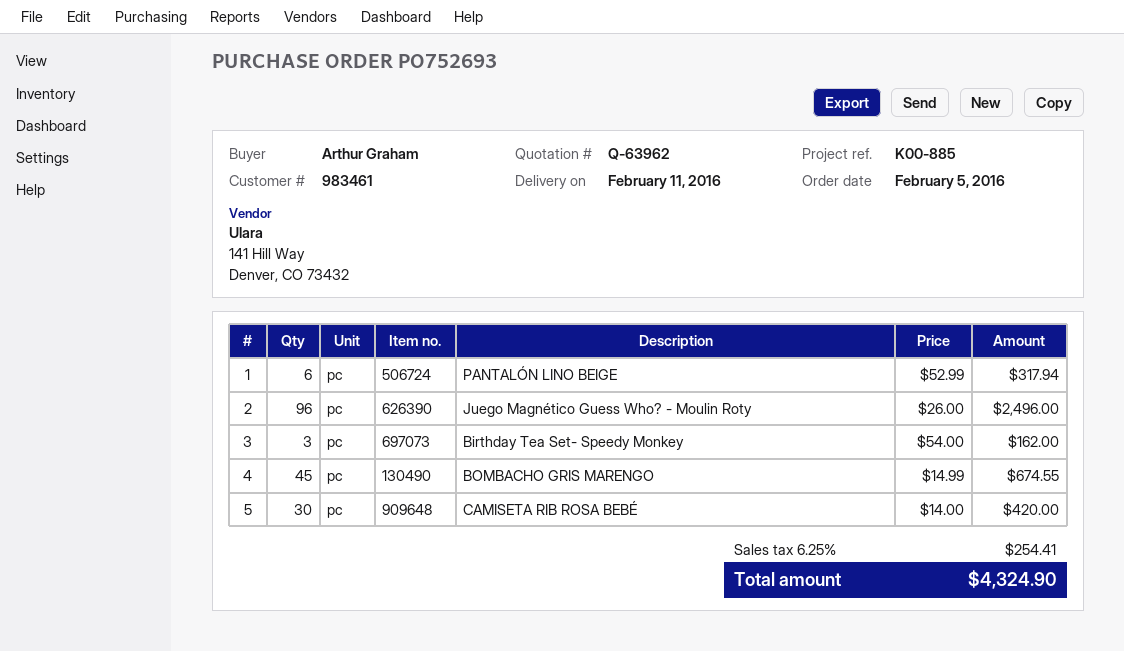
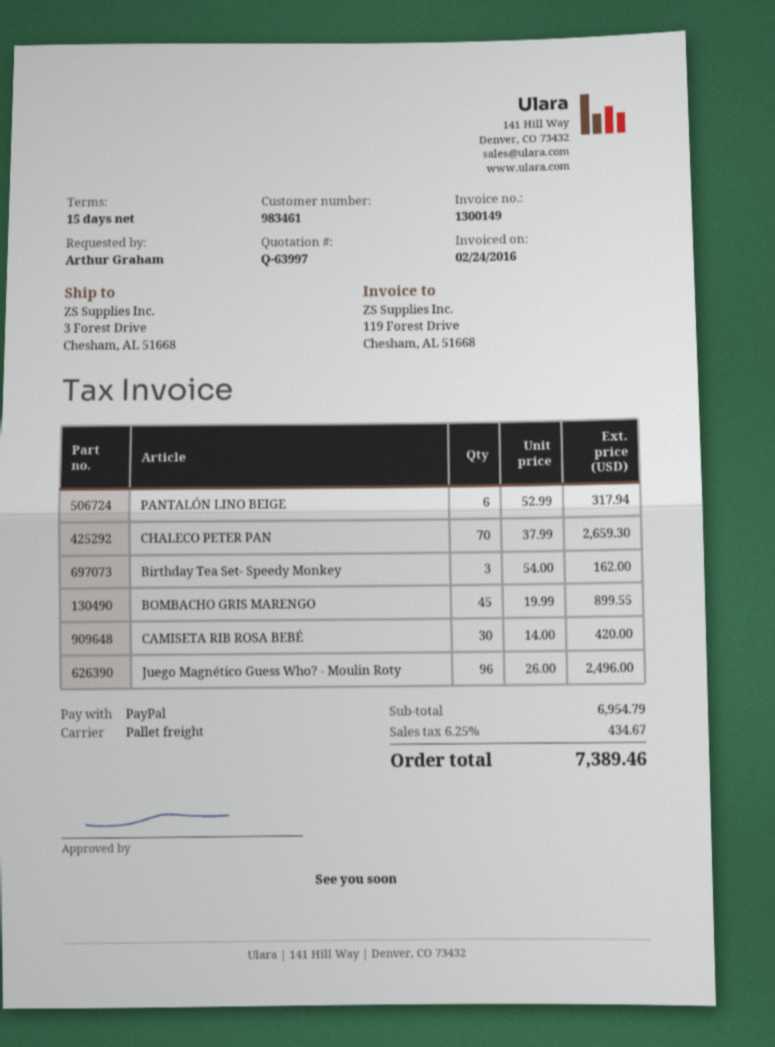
quote number: Q-63962 -> Q-63997
BOMBACHO GRIS MARENGO: 45 x 14.99 = 674.55 -> 45 x 19.99 = 899.55
CHALECO PETER PAN: none -> 70 x 37.99 = 2659.30
tax: 6.25% = 254.41 -> 6.25% = 434.67
total: 4324.90 -> 7389.46

